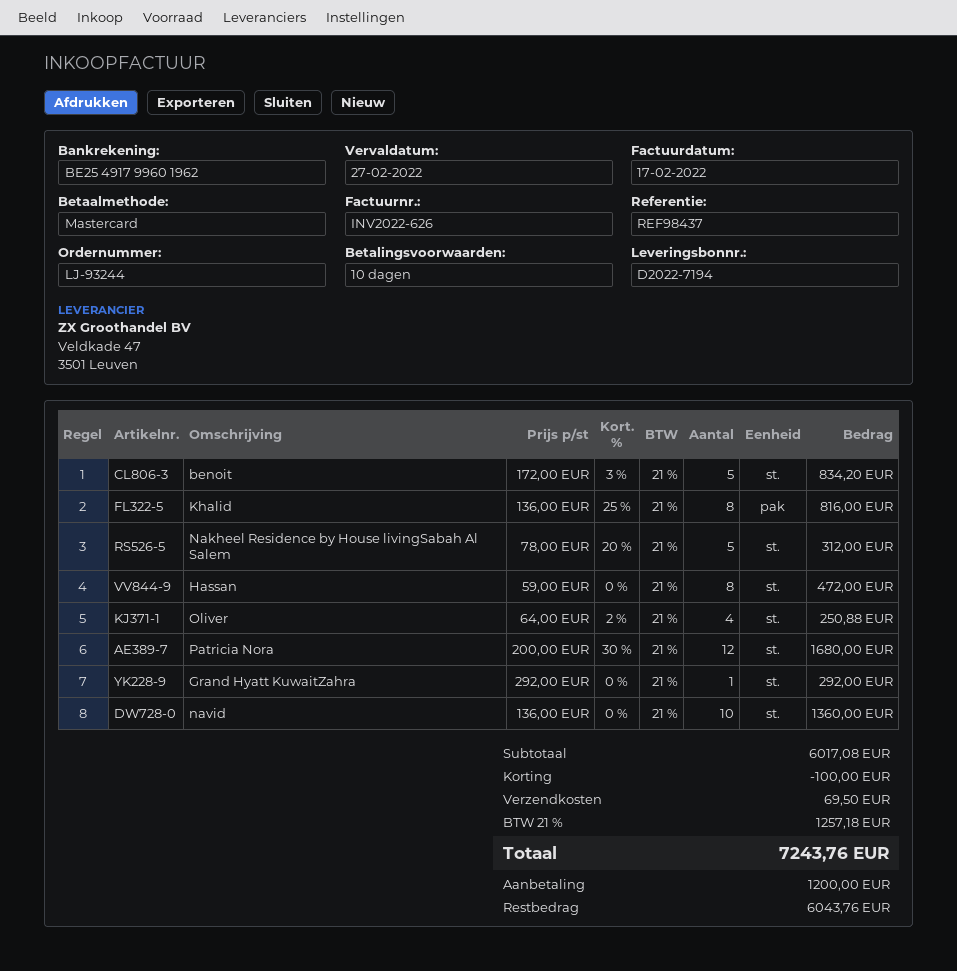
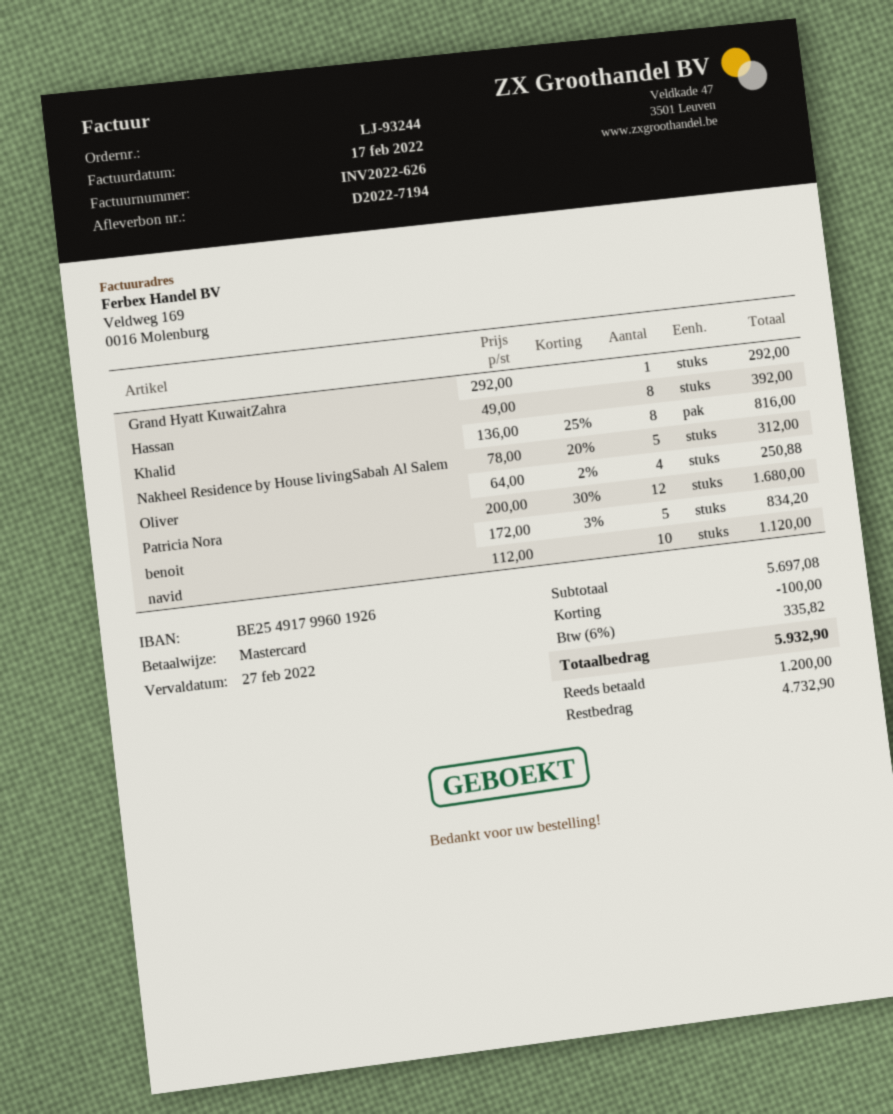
bank account: BE25491799601962 -> BE25491799601926
Hassan: 8 x 59.00 = 472.00 -> 8 x 49.00 = 392.00
navid: 10 x 136.00 = 1360.00 -> 10 x 112.00 = 1120.00
subtotal: 6017.08 -> 5697.08
shipping: 69.50 -> none
tax: 21% = 1257.18 -> 6% = 335.82
total: 7243.76 -> 5932.90
balance: 6043.76 -> 4732.90

